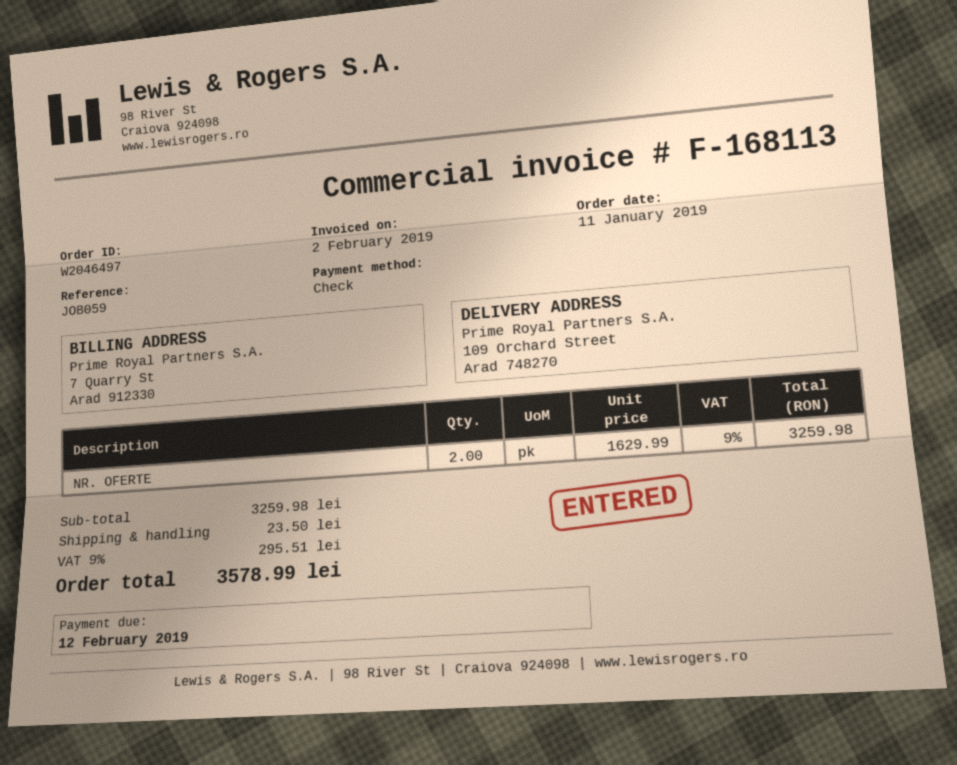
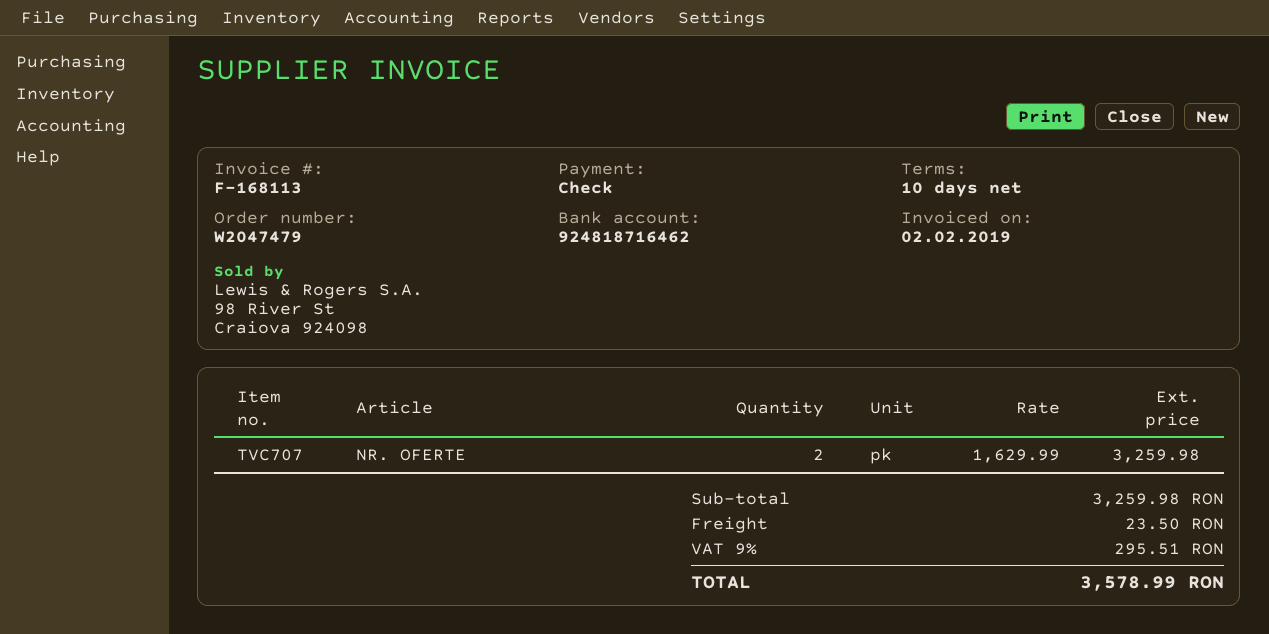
order number: W2046497 -> W2047479

